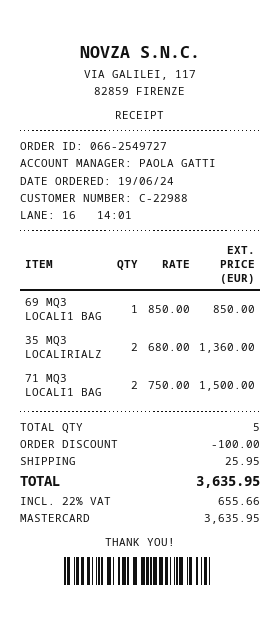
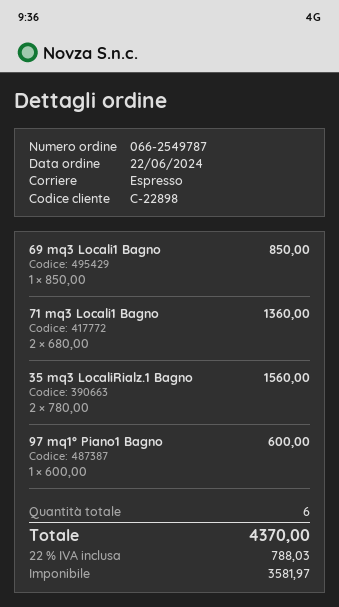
order number: 066-2549727 -> 066-2549787
order date: 2024-06-19 -> 2024-06-22
customer number: C-22988 -> C-22898
35 MQ3 LOCALIRIALZ: 2 x 680.00 = 1360.00 -> 2 x 780.00 = 1560.00
71 MQ3 LOCALI1 BAG: 2 x 750.00 = 1500.00 -> 2 x 680.00 = 1360.00
97 mq1° Piano1 Bagno: none -> 1 x 600.00 = 600.00
total quantity: 5 -> 6
discount: 100.00 -> none
shipping: 25.95 -> none
tax: 22% = 655.66 -> 22% = 788.03
total: 3635.95 -> 4370.00

